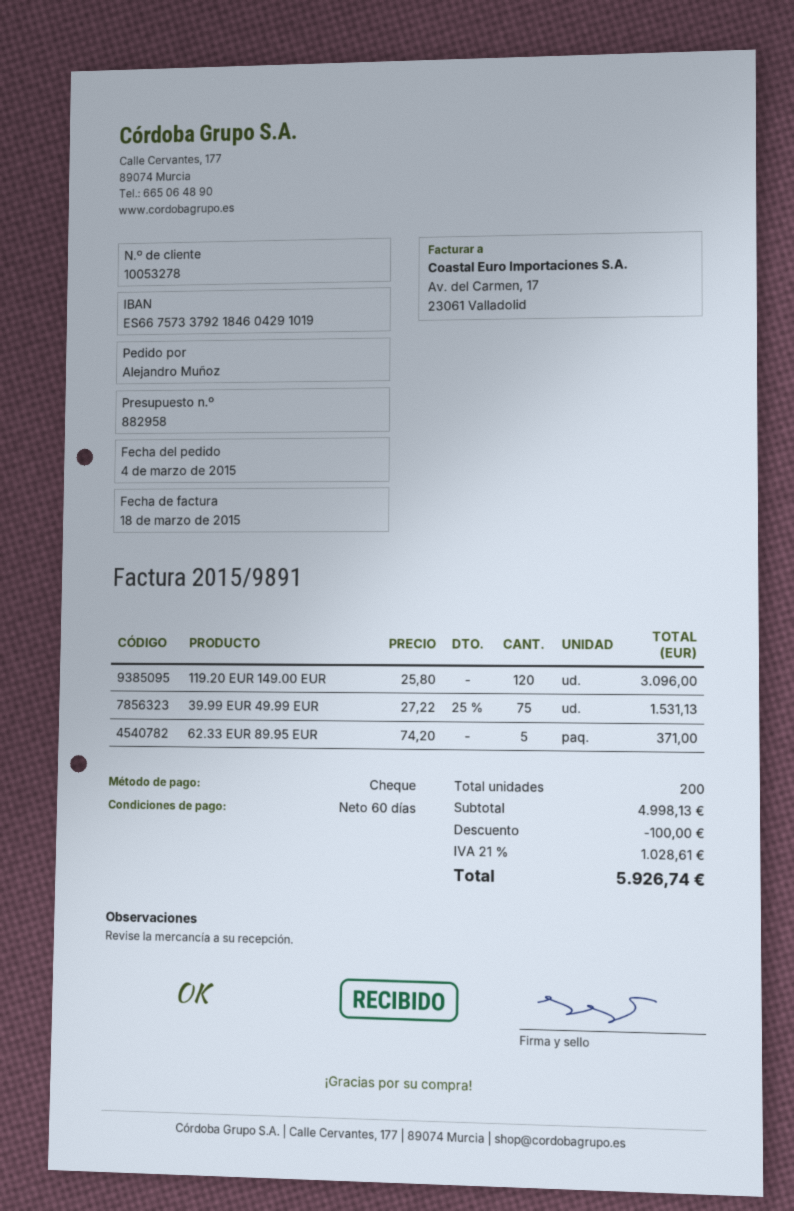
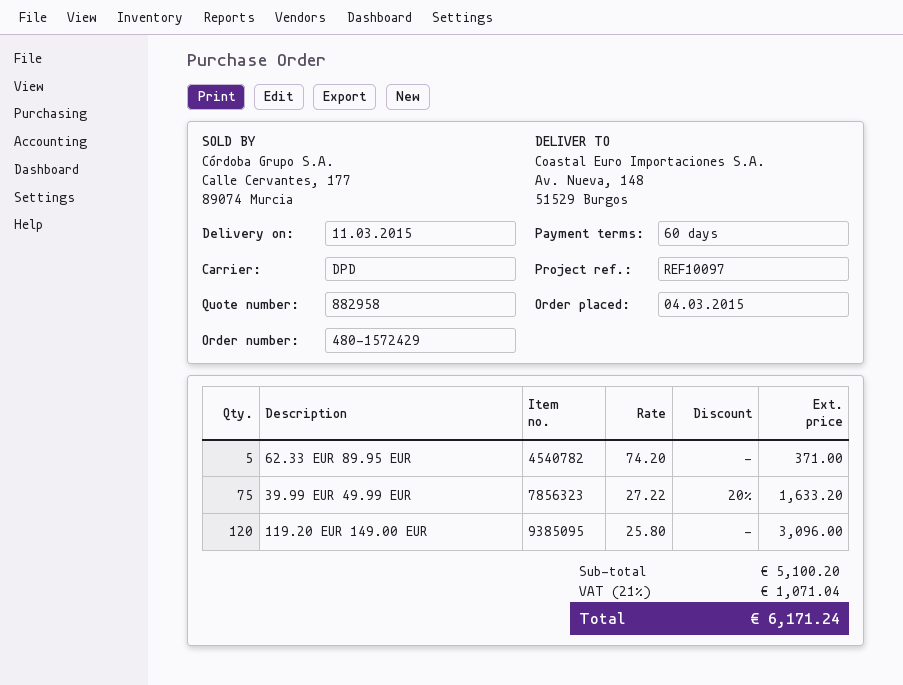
39.99 EUR 49.99 EUR: 75 x 27.22 - 25% = 1531.13 -> 75 x 27.22 - 20% = 1633.20
subtotal: 4998.13 -> 5100.20
discount: 100.00 -> none
tax: 21% = 1028.61 -> 21% = 1071.04
total: 5926.74 -> 6171.24

